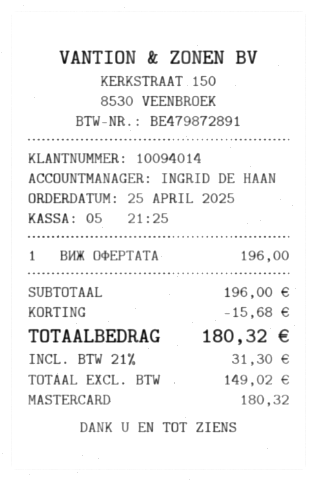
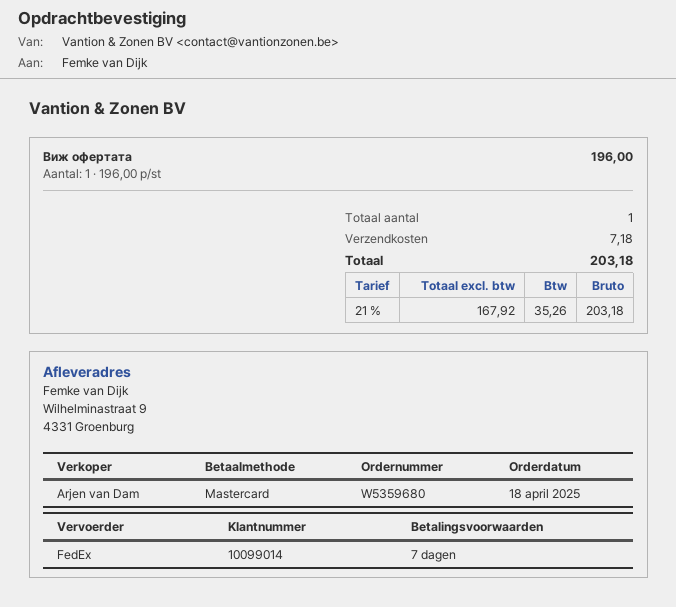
order date: 2025-04-25 -> 2025-04-18
customer number: 10094014 -> 10099014
sales rep: INGRID DE HAAN -> Arjen van Dam
discount: 15.68 -> none
shipping: none -> 7.18
net: 149.02 -> 167.92
tax: 21% = 31.30 -> 21% = 35.26
total: 180.32 -> 203.18

